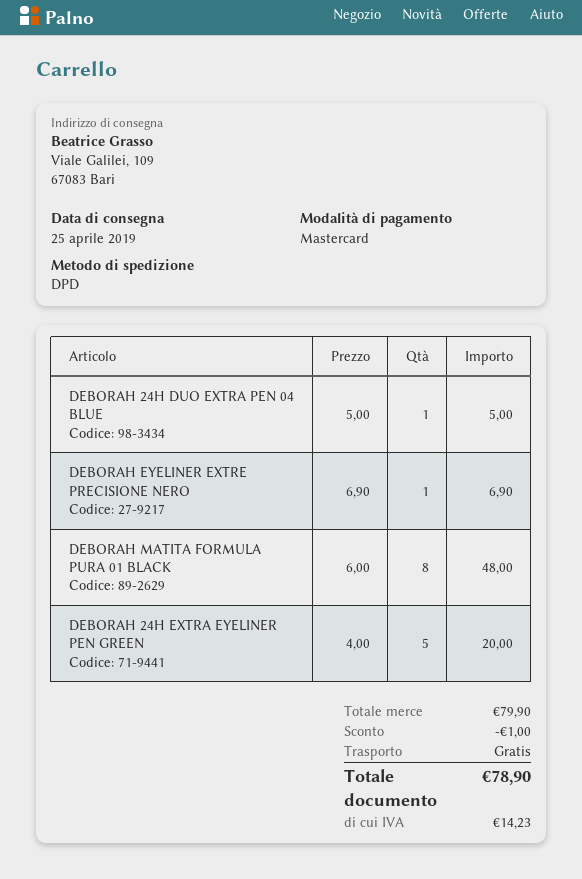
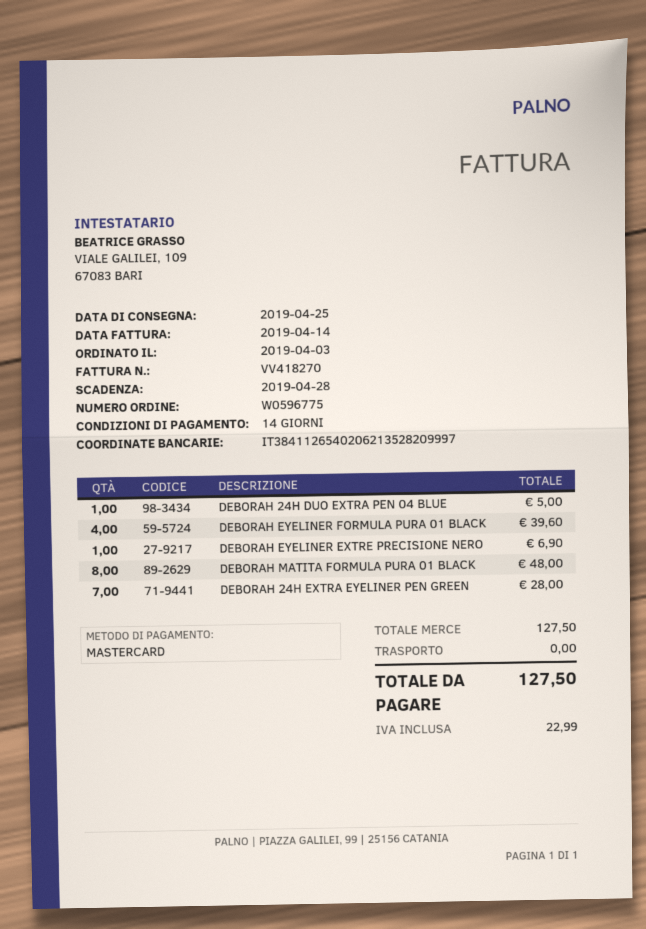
DEBORAH 24H EXTRA EYELINER PEN GREEN: 5 for 20.00 -> 7 for 28.00
DEBORAH EYELINER FORMULA PURA 01 BLACK: none -> 4 for 39.60
subtotal: 79.90 -> 127.50
discount: 1.00 -> none
tax: 14.23 -> 22.99
total: 78.90 -> 127.50

